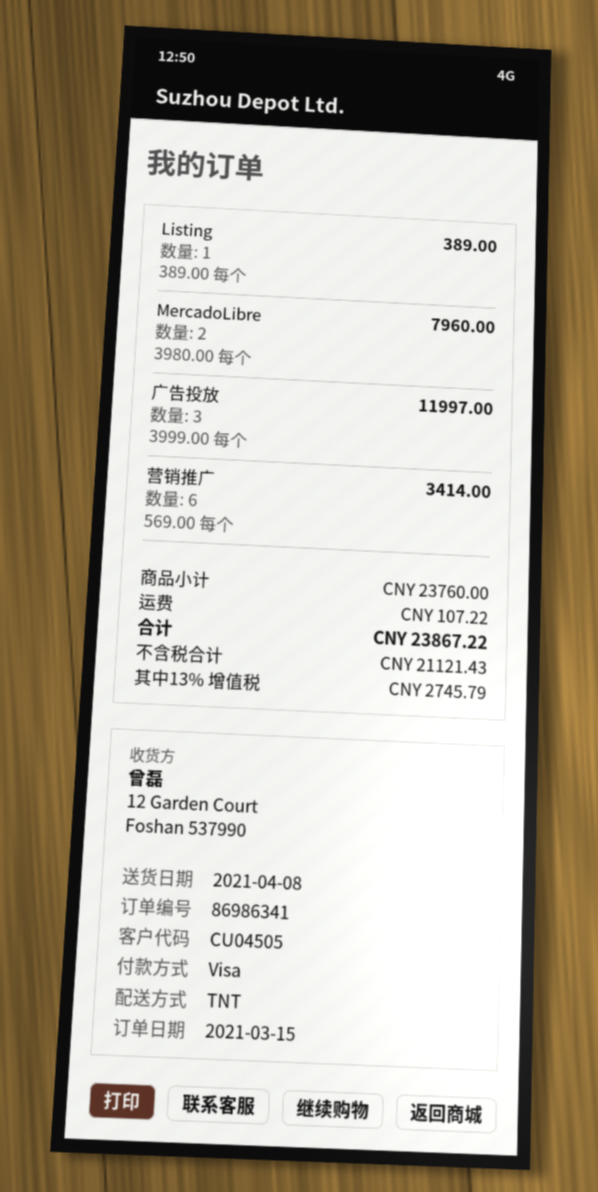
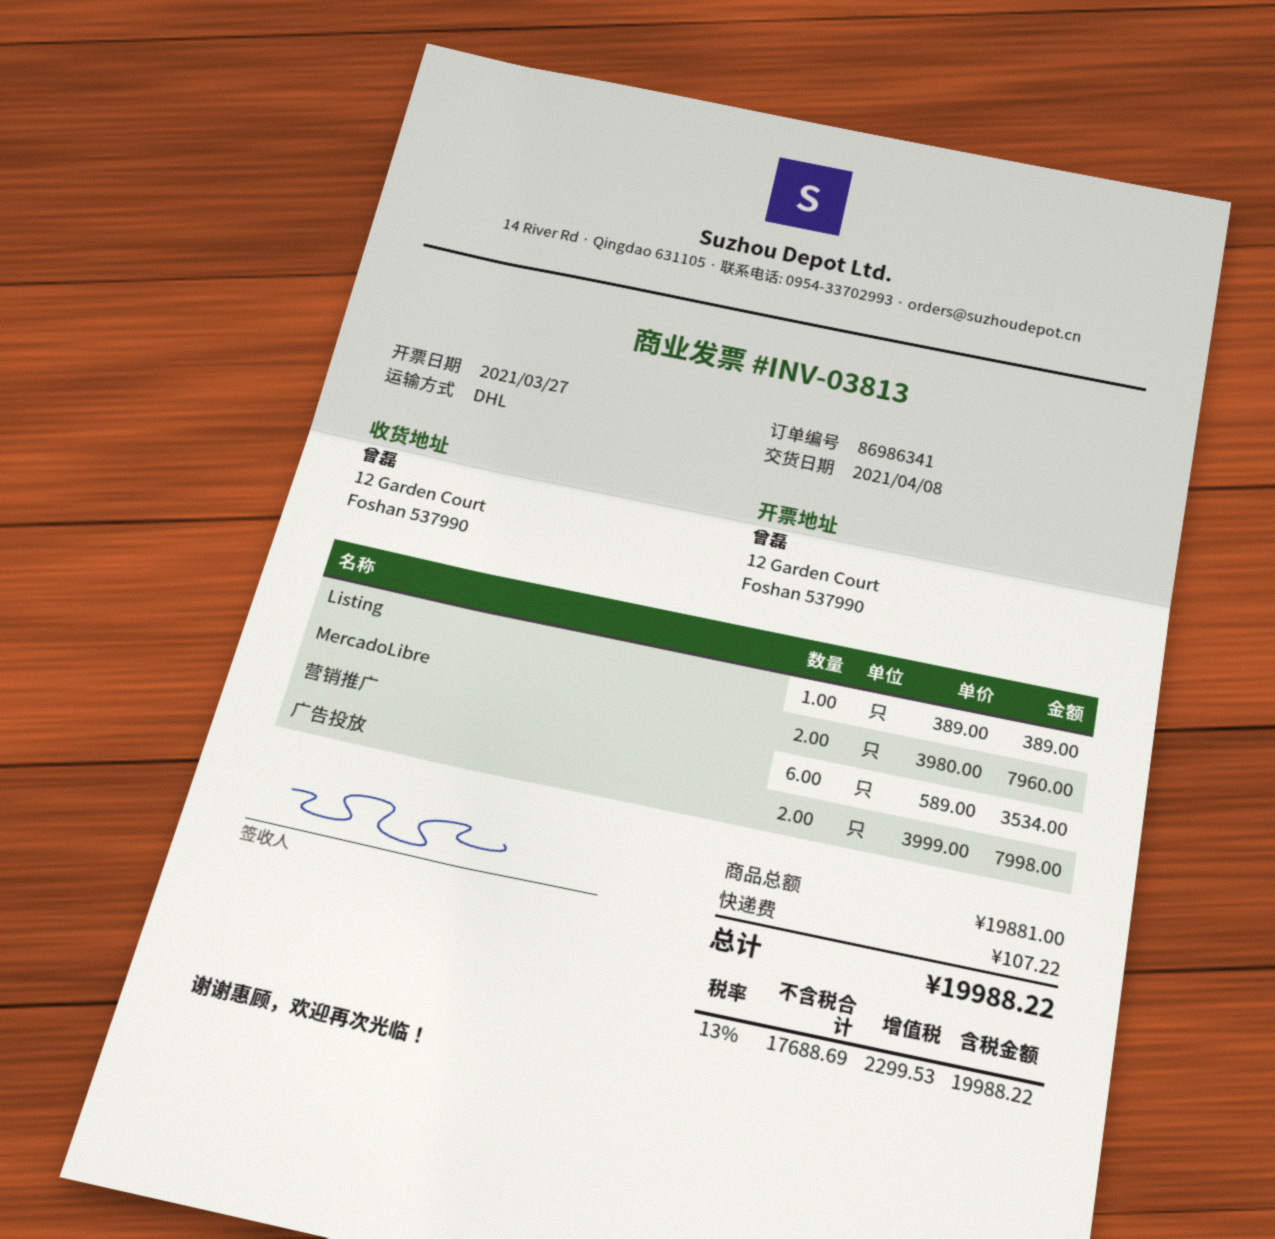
shipping method: TNT -> DHL
广告投放: 3 x 3999.00 = 11997.00 -> 2 x 3999.00 = 7998.00
营销推广: 6 x 569.00 = 3414.00 -> 6 x 589.00 = 3534.00
subtotal: 23760.00 -> 19881.00
net: 21121.43 -> 17688.69
tax: 13% = 2745.79 -> 13% = 2299.53
total: 23867.22 -> 19988.22

